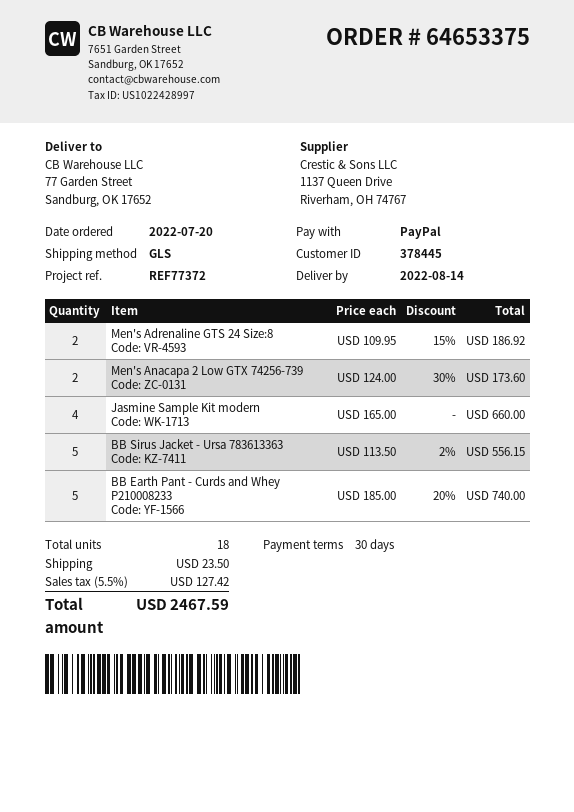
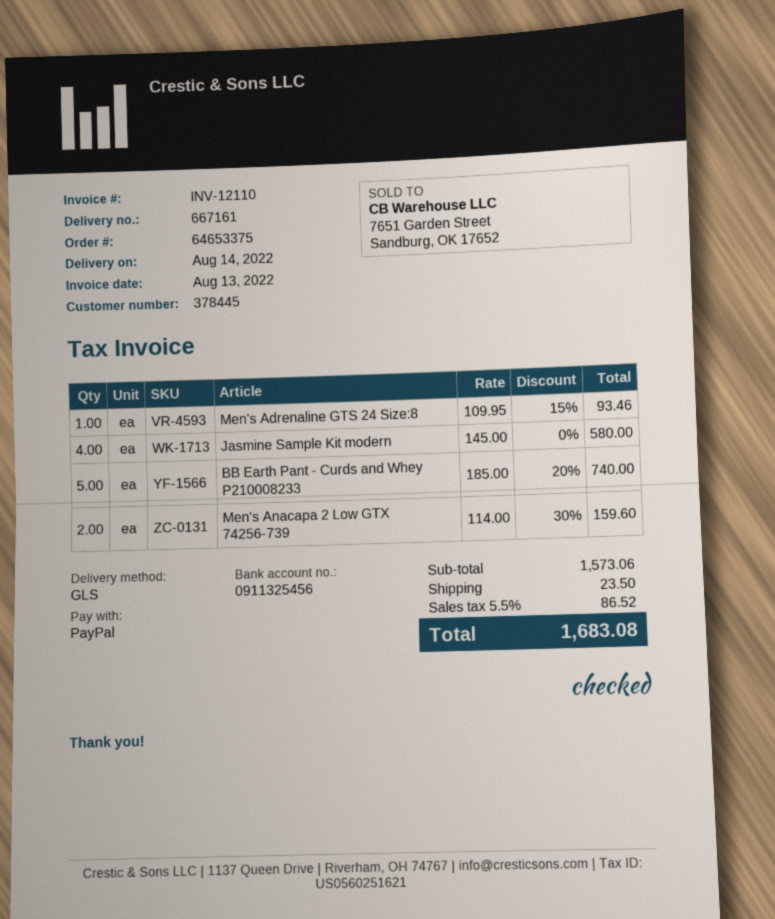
Men's Adrenaline GTS 24 Size:8: 2 x 109.95 - 15% = 186.92 -> 1 x 109.95 - 15% = 93.46
Men's Anacapa 2 Low GTX 74256-739: 2 x 124.00 - 30% = 173.60 -> 2 x 114.00 - 30% = 159.60
Jasmine Sample Kit modern: 4 x 165.00 = 660.00 -> 4 x 145.00 = 580.00
BB Sirus Jacket - Ursa 783613363: 5 x 113.50 - 2% = 556.15 -> none
tax: 5.5% = 127.42 -> 5.5% = 86.52
total: 2467.59 -> 1683.08

